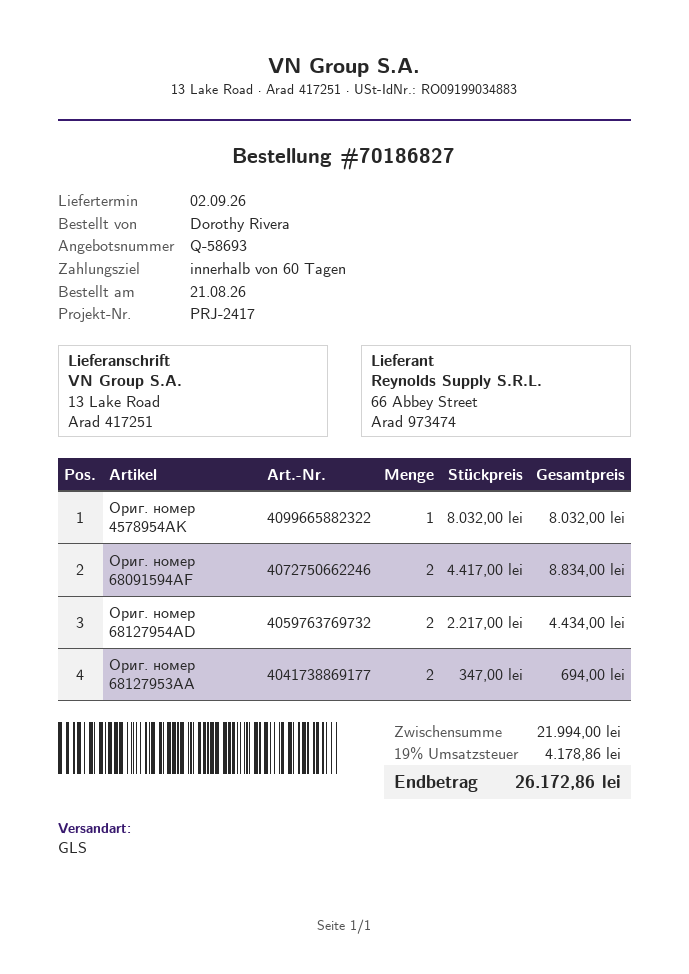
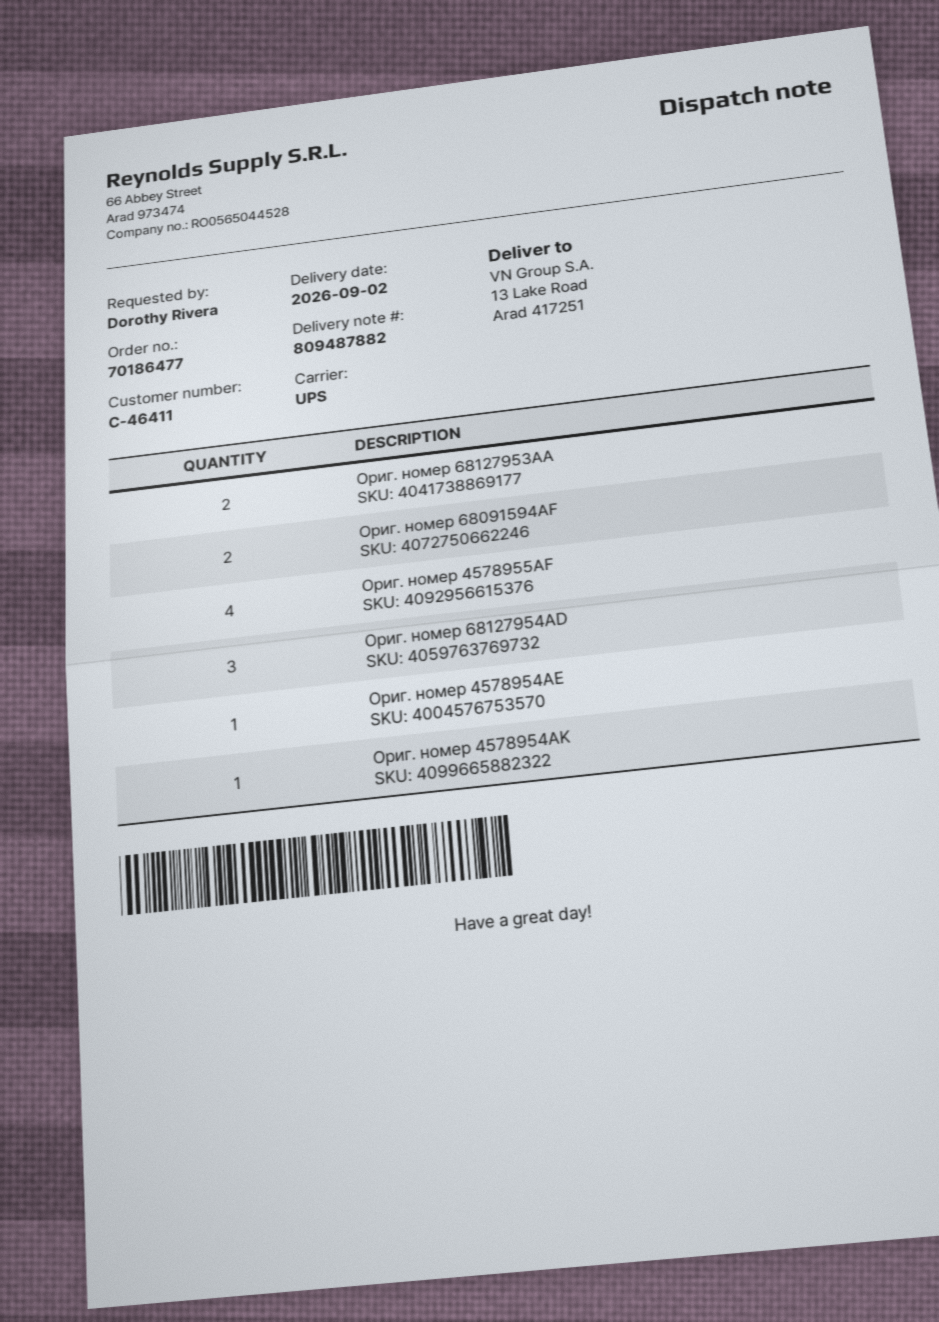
order number: 70186827 -> 70186477
shipping method: GLS -> UPS
Ориг. номер 68127954AD: 2 -> 3
Ориг. номер 4578955AF: none -> 4
Ориг. номер 4578954AE: none -> 1

